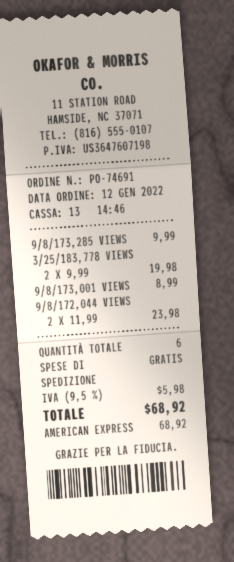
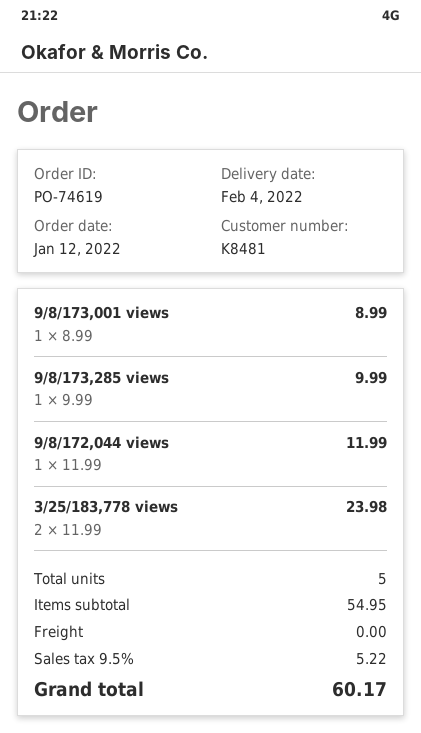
order number: PO-74691 -> PO-74619
3/25/183,778 VIEWS: 2 x 9.99 = 19.98 -> 2 x 11.99 = 23.98
9/8/172,044 VIEWS: 2 x 11.99 = 23.98 -> 1 x 11.99 = 11.99
total quantity: 6 -> 5
tax: 9.5% = 5.98 -> 9.5% = 5.22
total: 68.92 -> 60.17

